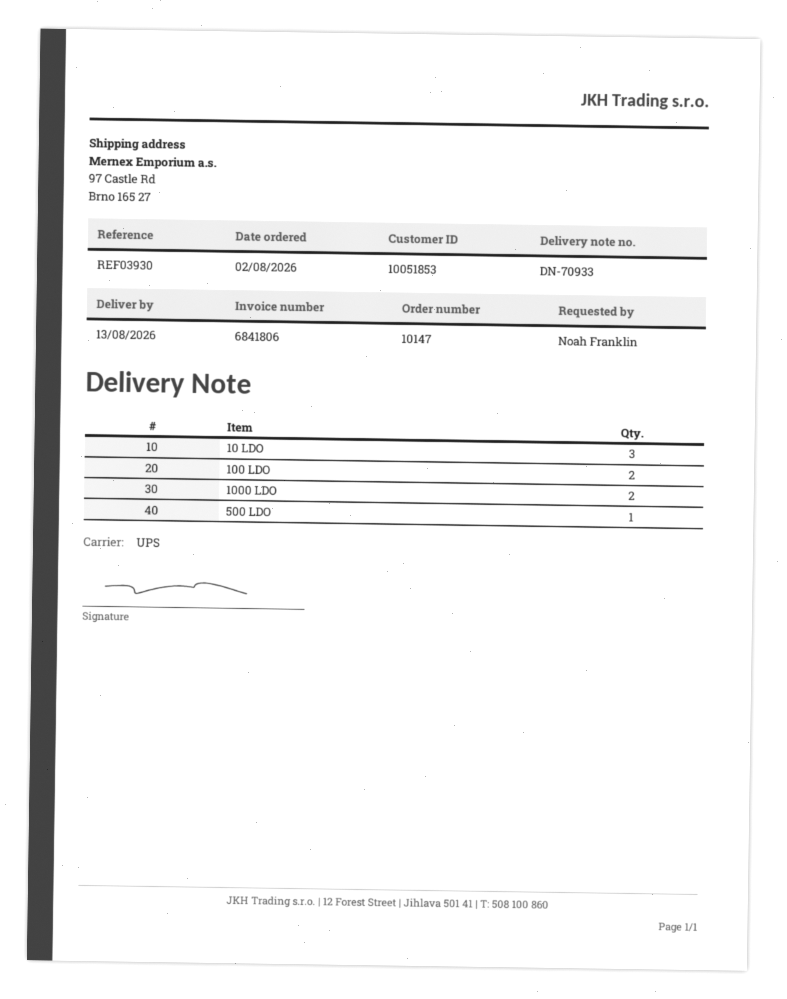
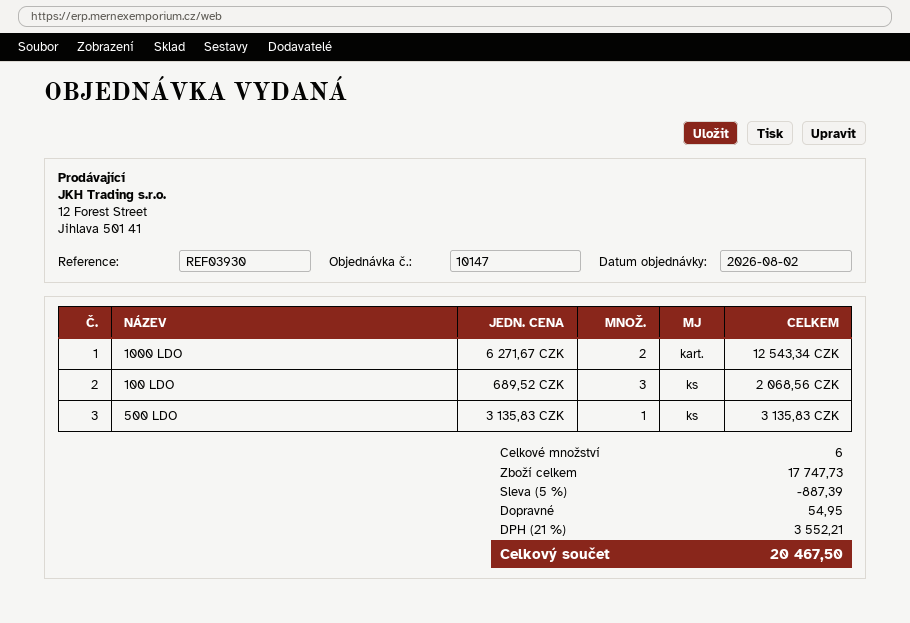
10 LDO: 3 -> none
100 LDO: 2 -> 3

